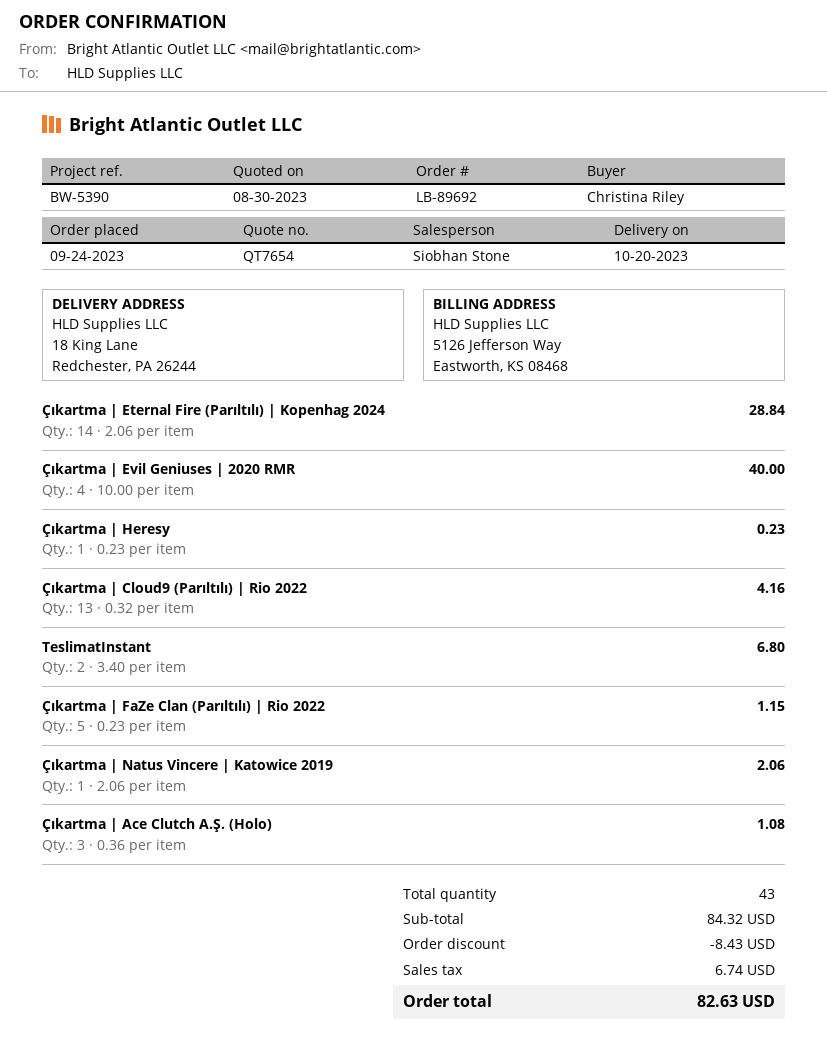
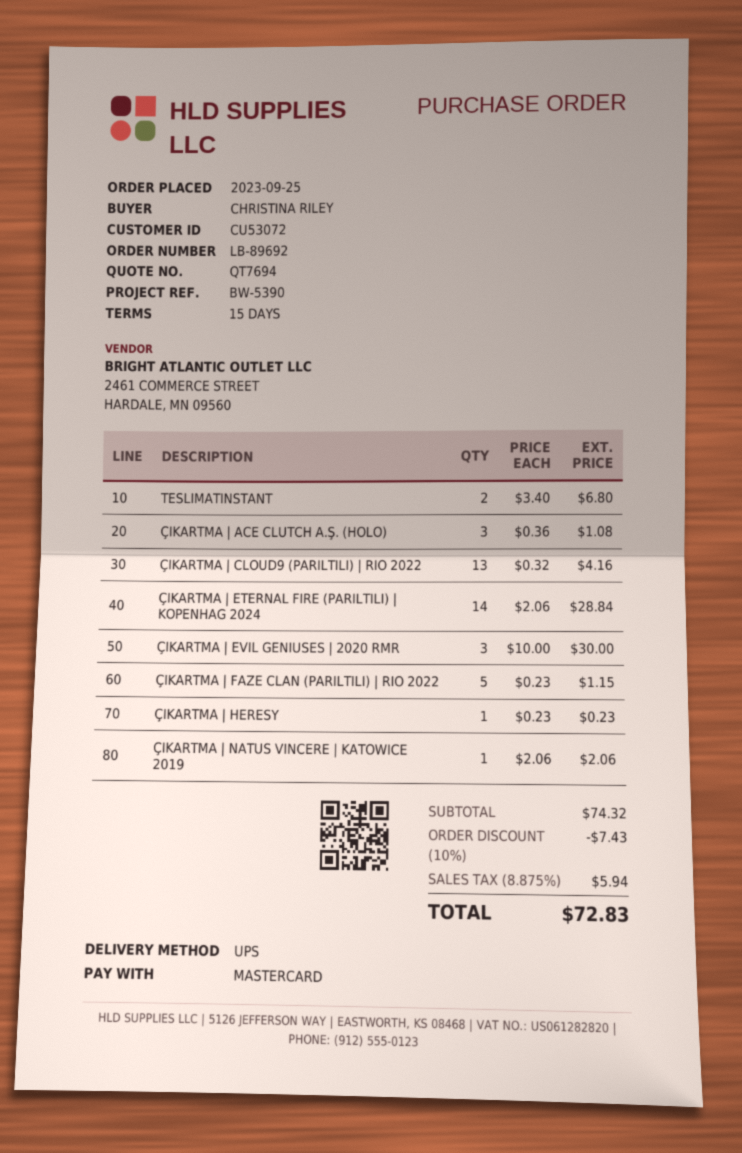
quote number: QT7654 -> QT7694
order date: 2023-09-24 -> 2023-09-25
Çıkartma | Evil Geniuses | 2020 RMR: 4 x 10.00 = 40.00 -> 3 x 10.00 = 30.00
subtotal: 84.32 -> 74.32
discount: 8.43 -> 7.43
tax: 6.74 -> 5.94
total: 82.63 -> 72.83

